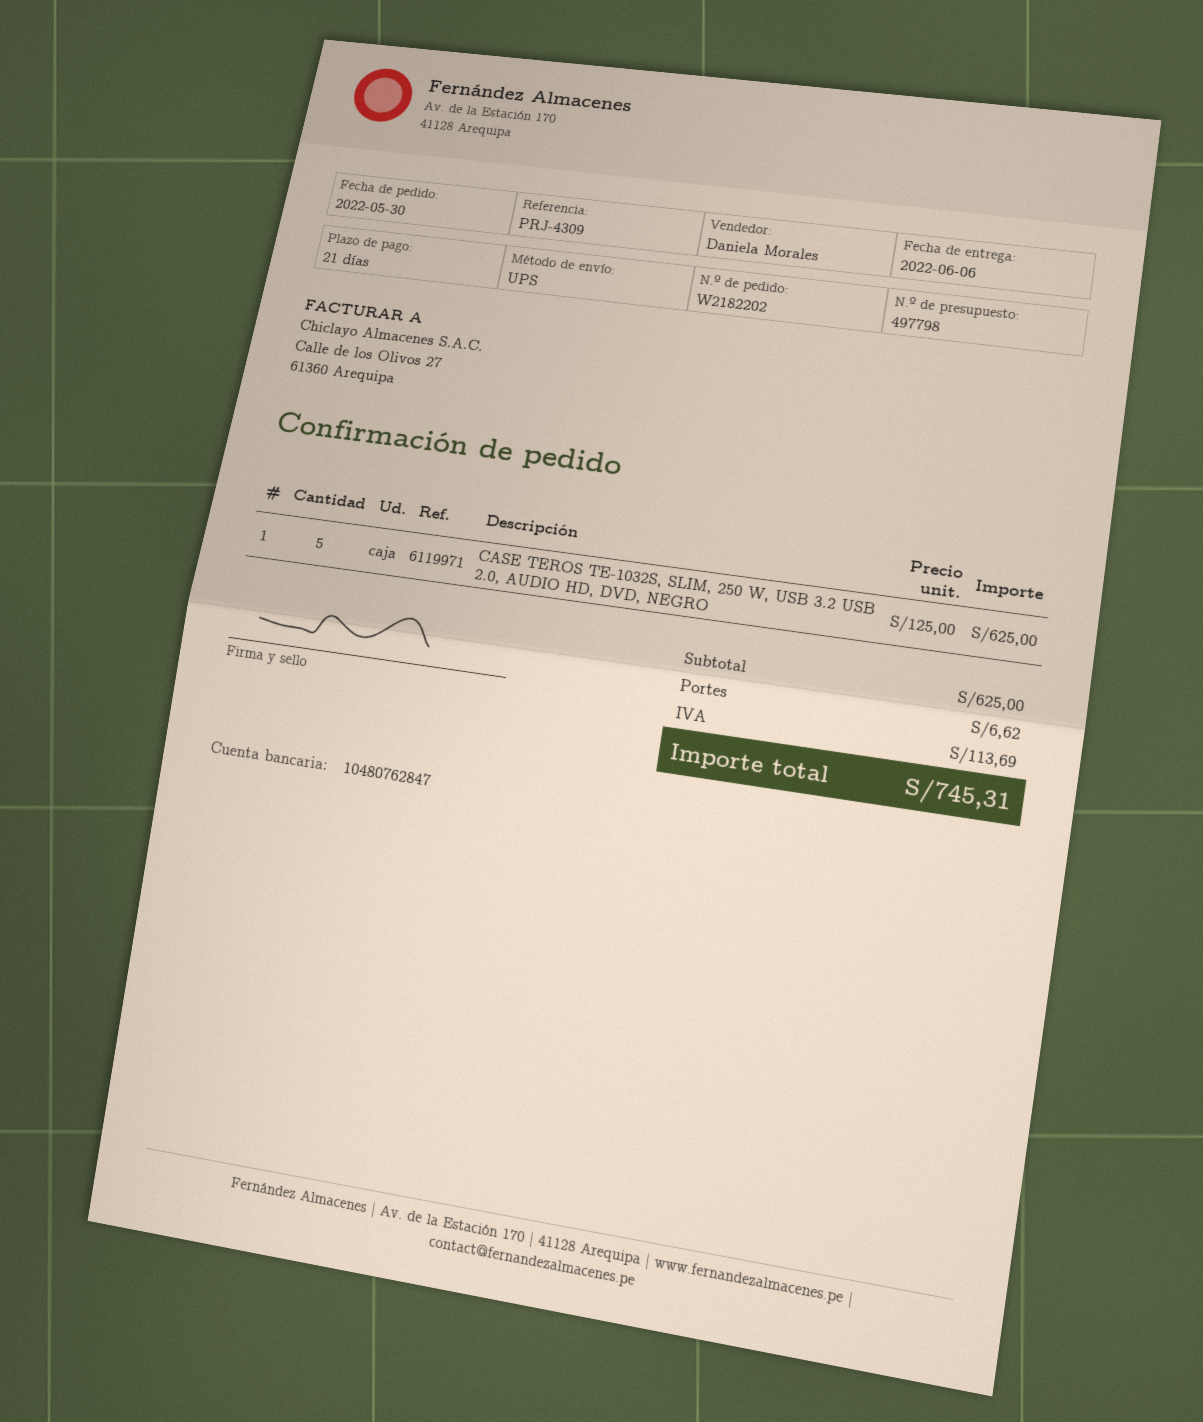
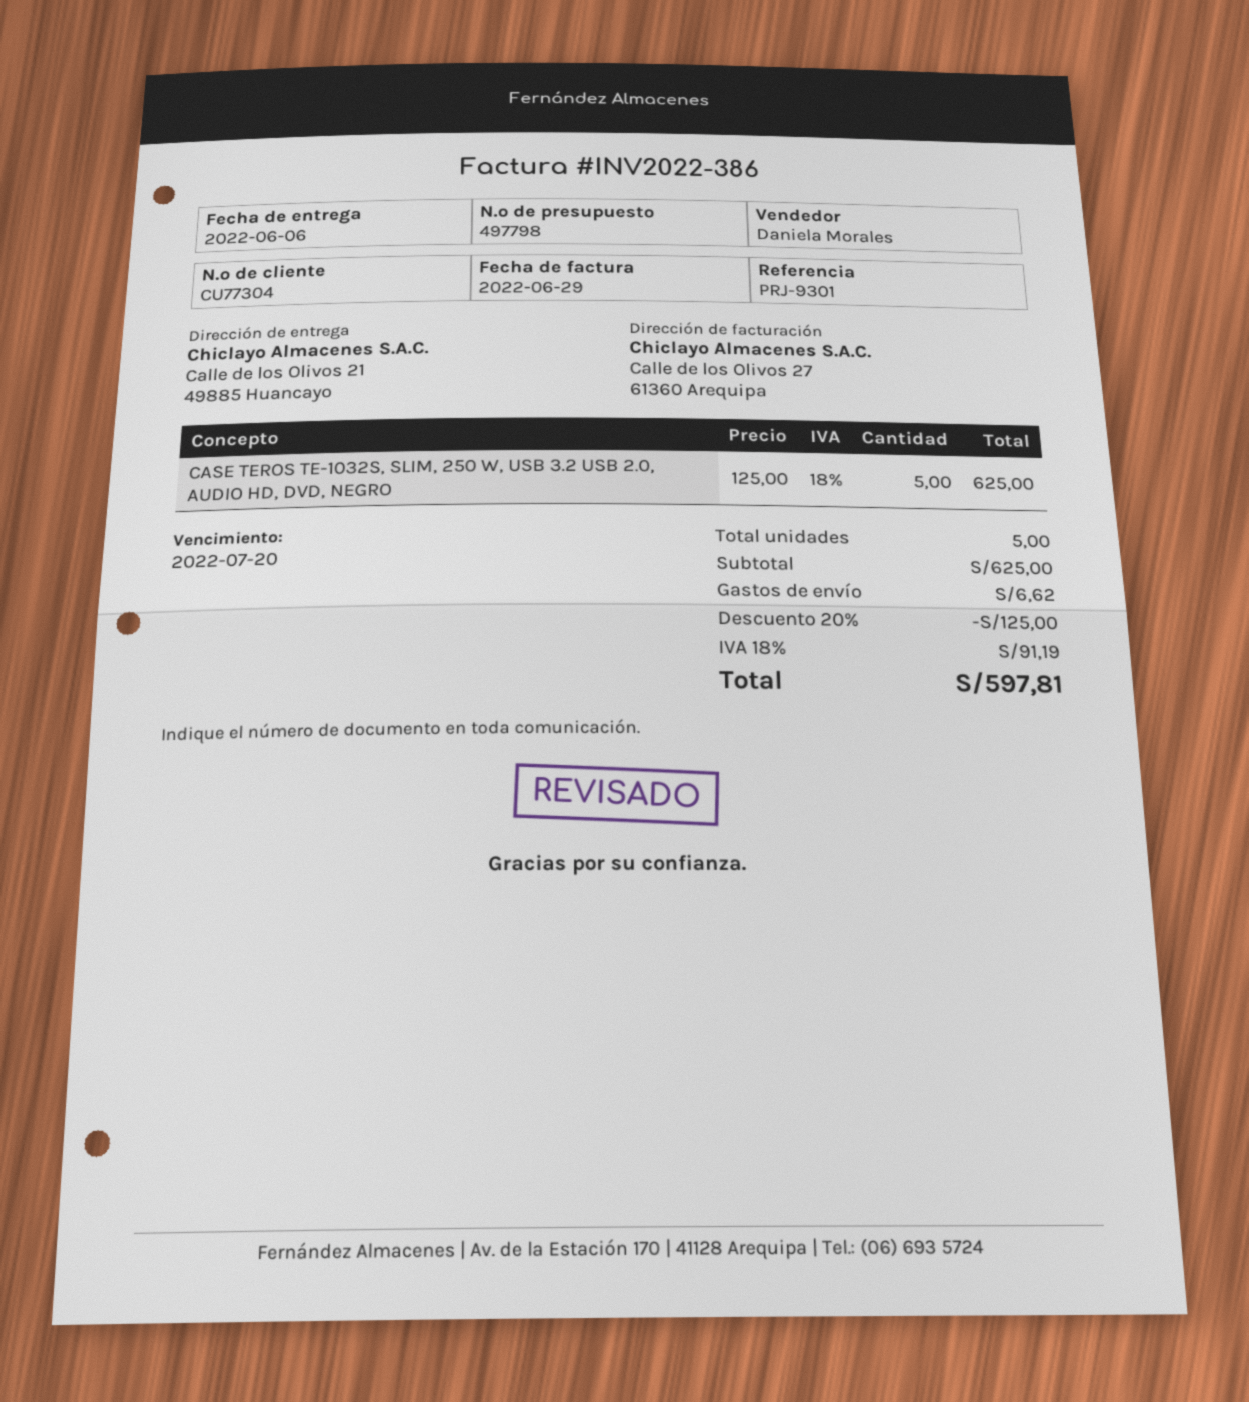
reference: PRJ-4309 -> PRJ-9301
discount: none -> 20% = 125.00
tax: 113.69 -> 91.19
total: 745.31 -> 597.81

